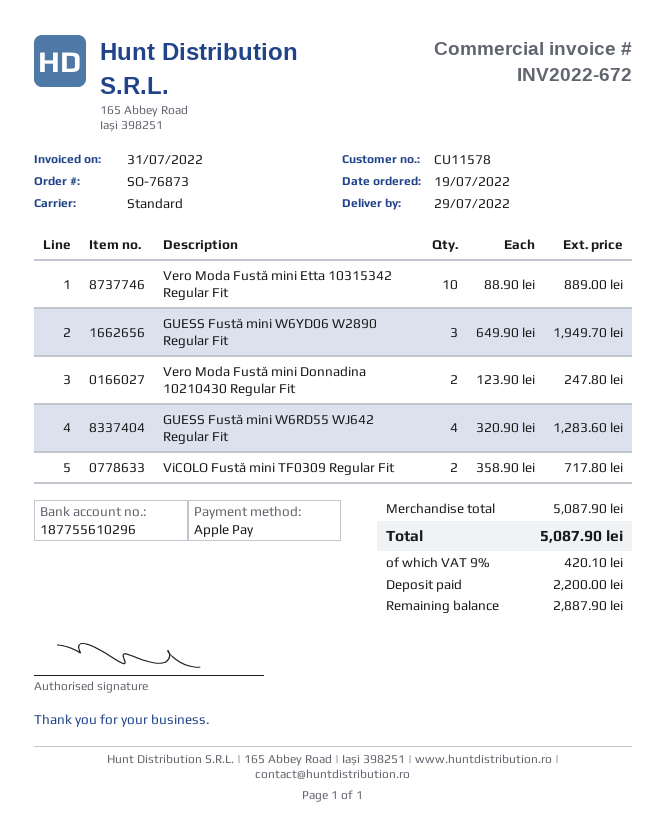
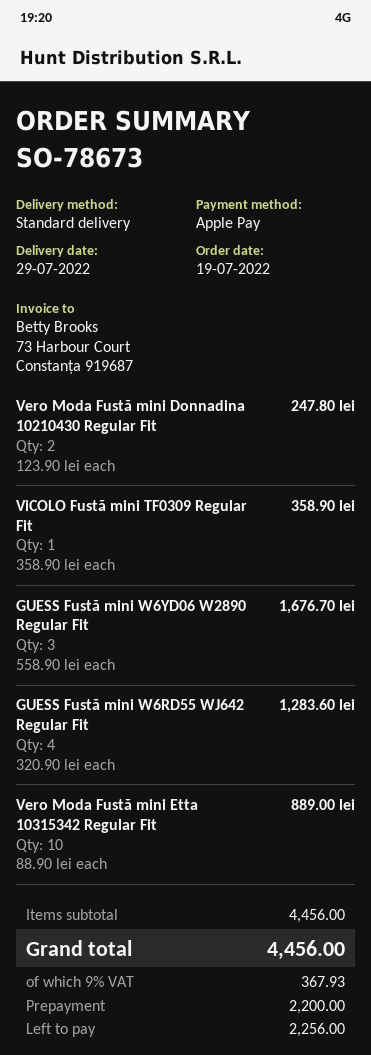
order number: SO-76873 -> SO-78673
GUESS Fustă mini W6YD06 W2890 Regular Fit: 3 x 649.90 = 1949.70 -> 3 x 558.90 = 1676.70
ViCOLO Fustă mini TF0309 Regular Fit: 2 x 358.90 = 717.80 -> 1 x 358.90 = 358.90
subtotal: 5087.90 -> 4456.00
tax: 9% = 420.10 -> 9% = 367.93
total: 5087.90 -> 4456.00
balance: 2887.90 -> 2256.00

